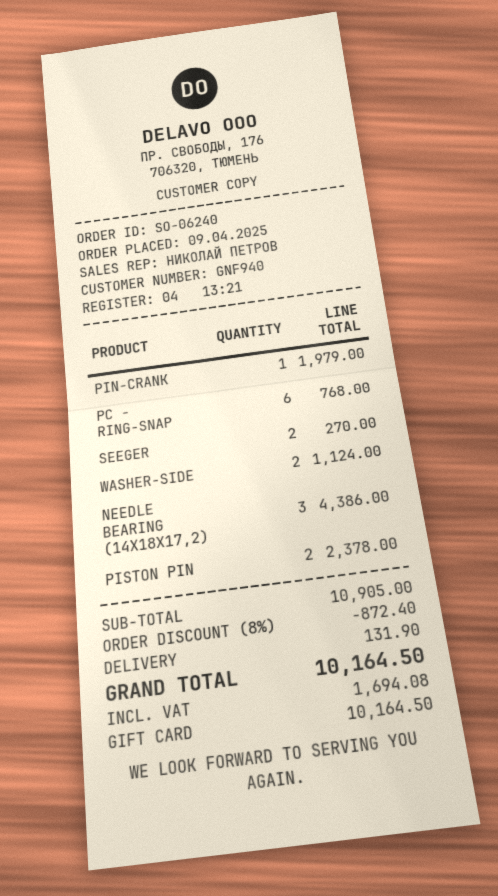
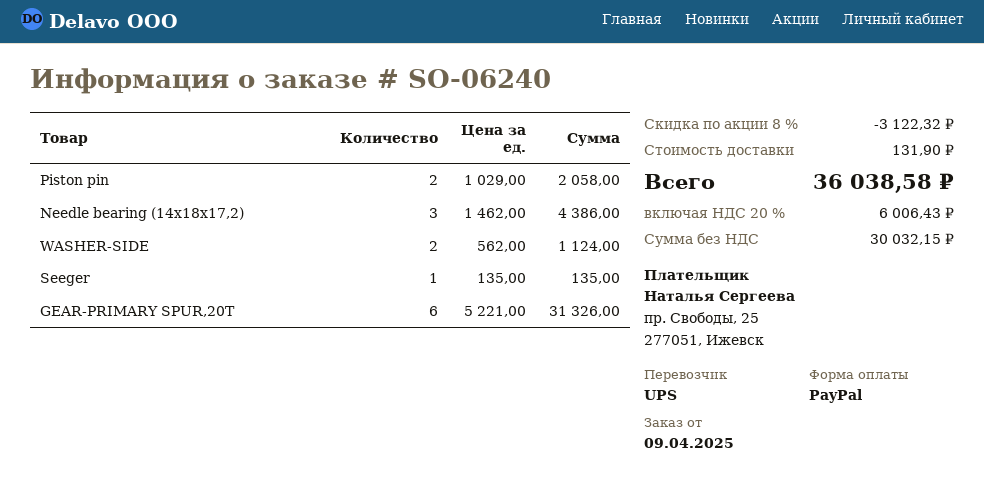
payment method: gift card -> PayPal
PIN-CRANK: 1 for 1979.00 -> none
PC - RING-SNAP: 6 for 768.00 -> none
SEEGER: 2 for 270.00 -> 1 for 135.00
PISTON PIN: 2 for 2378.00 -> 2 for 2058.00
GEAR-PRIMARY SPUR,20T: none -> 6 for 31326.00
discount: 8% = 872.40 -> 8% = 3122.32
tax: 1694.08 -> 6006.43
total: 10164.50 -> 36038.58

